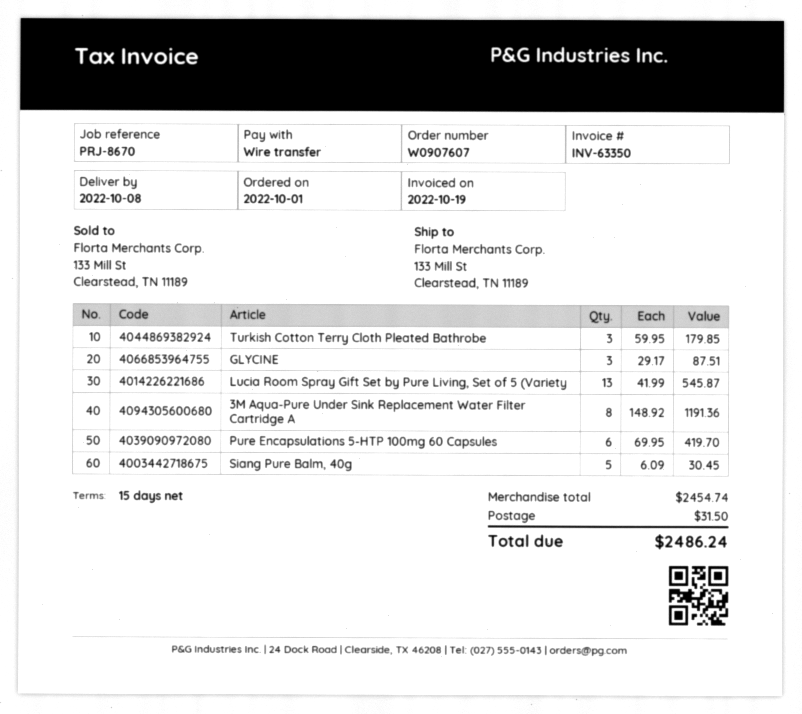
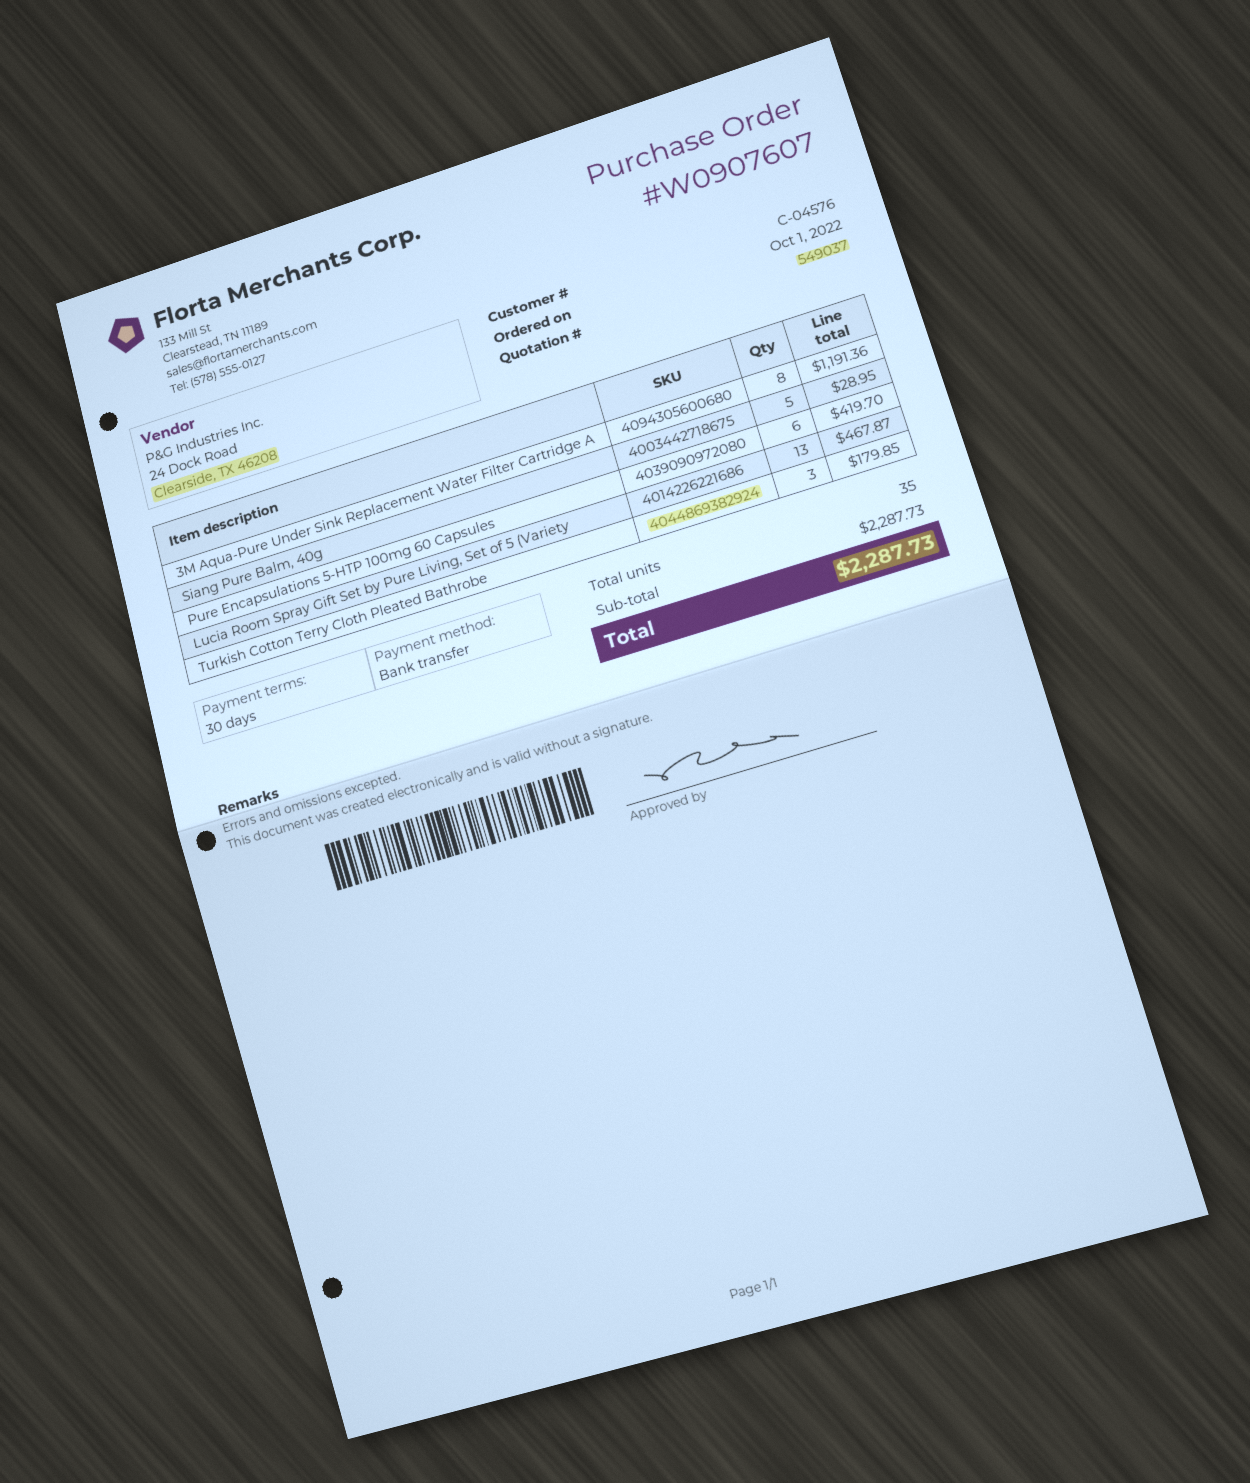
payment terms: 15 days -> 30 days
GLYCINE: 3 for 87.51 -> none
Lucia Room Spray Gift Set by Pure Living, Set of 5 (Variety: 13 for 545.87 -> 13 for 467.87
Siang Pure Balm, 40g: 5 for 30.45 -> 5 for 28.95
subtotal: 2454.74 -> 2287.73
shipping: 31.50 -> none
total: 2486.24 -> 2287.73

